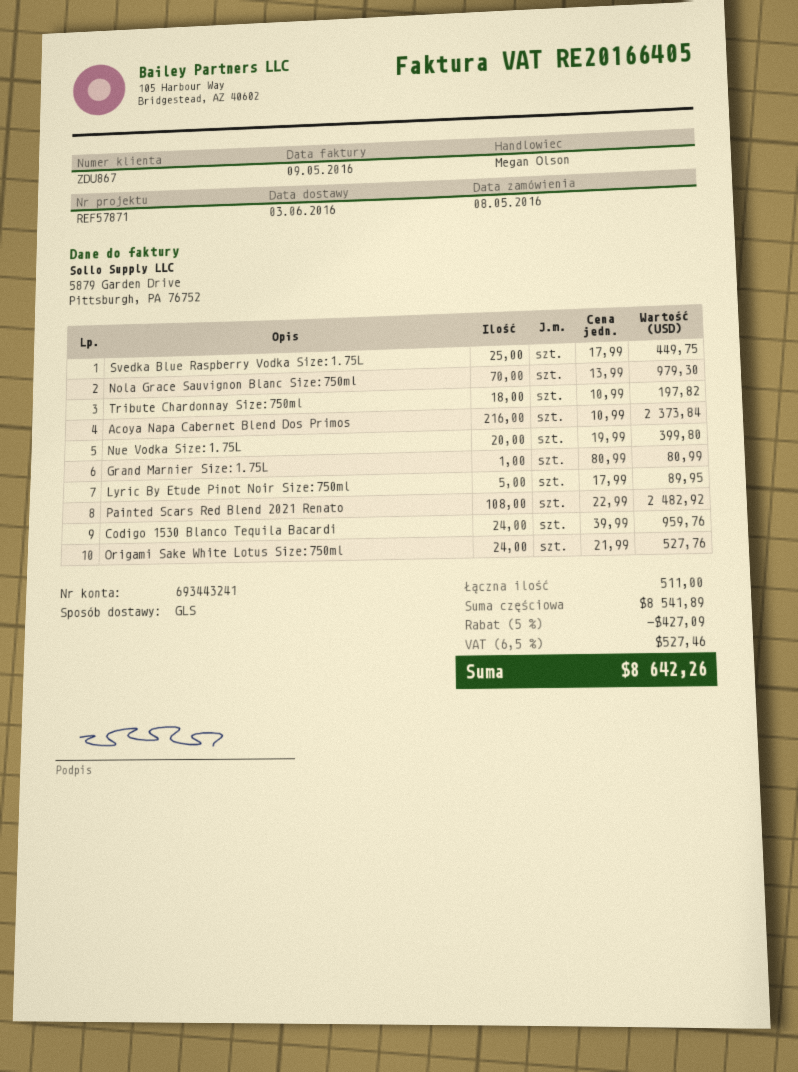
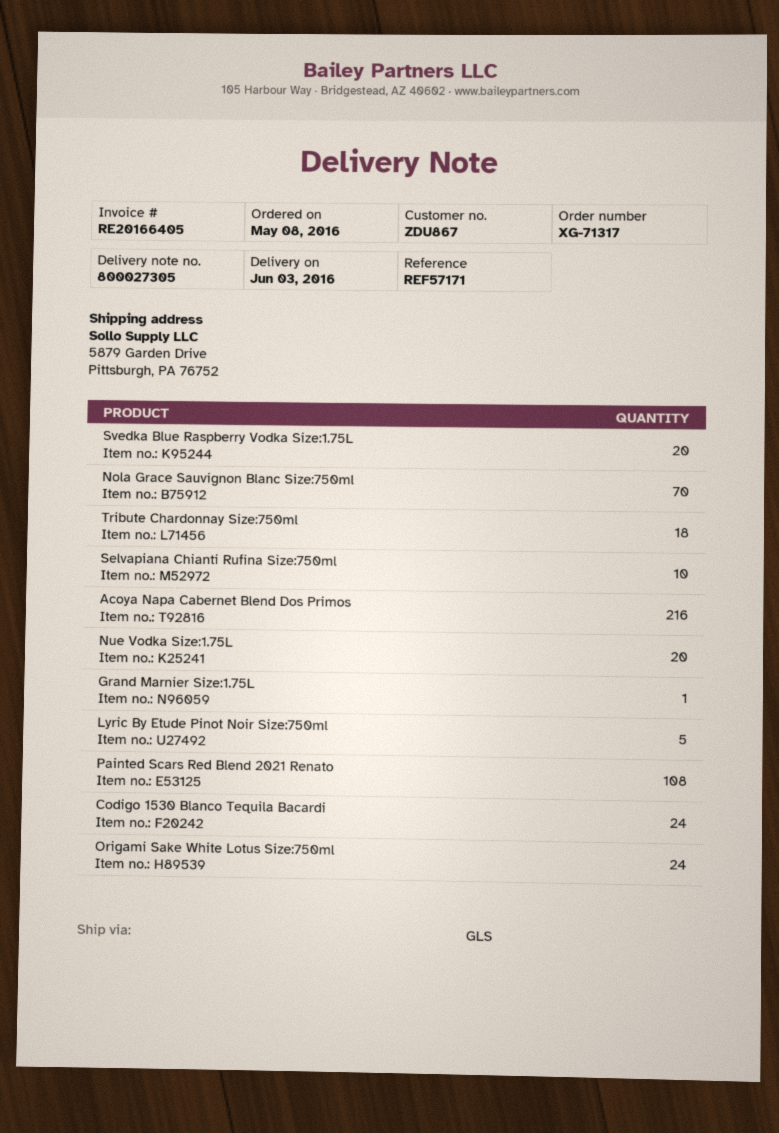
reference: REF57871 -> REF57171
Svedka Blue Raspberry Vodka Size:1.75L: 25 -> 20
Selvapiana Chianti Rufina Size:750ml: none -> 10

